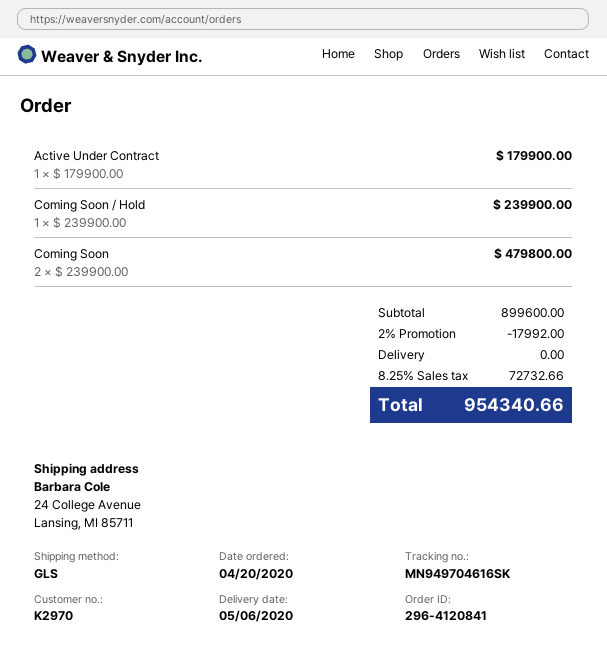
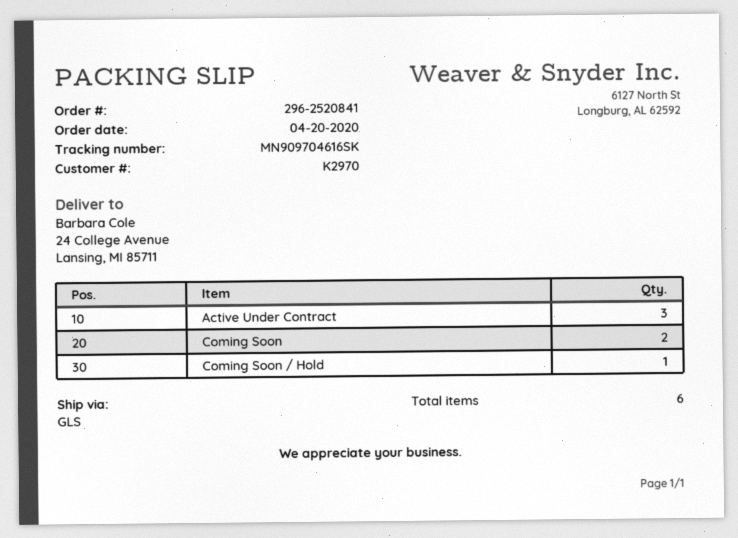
order number: 296-4120841 -> 296-2520841
tracking number: MN949704616SK -> MN909704616SK
Active Under Contract: 1 -> 3

